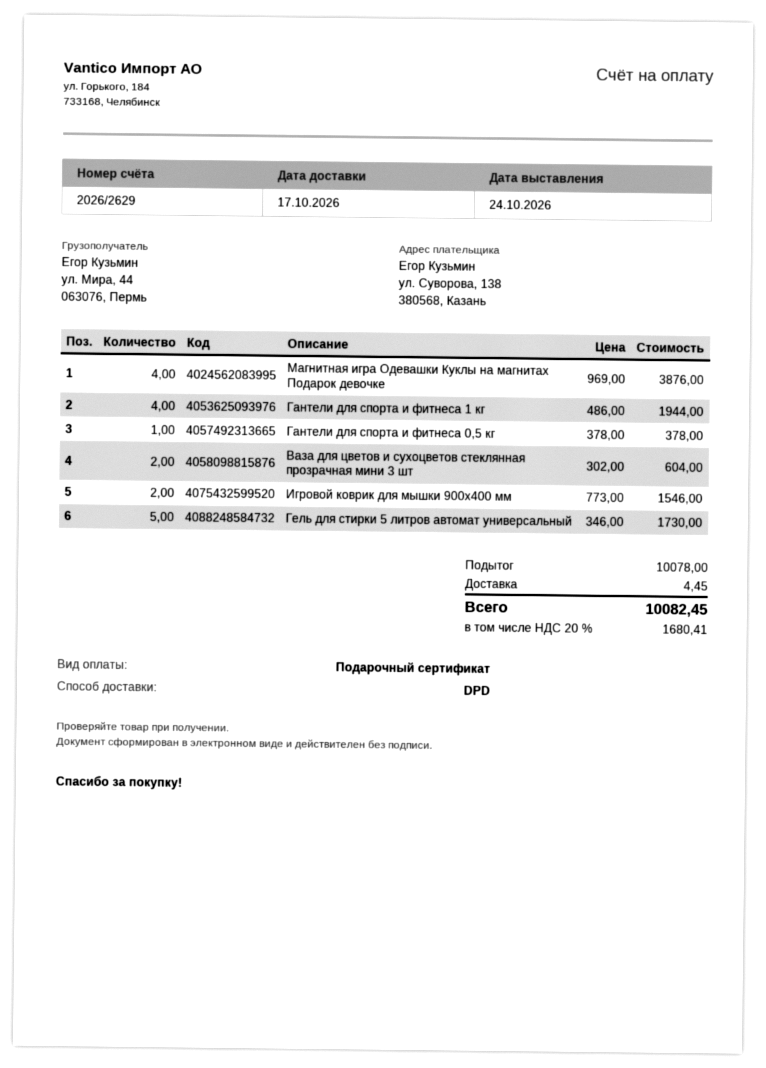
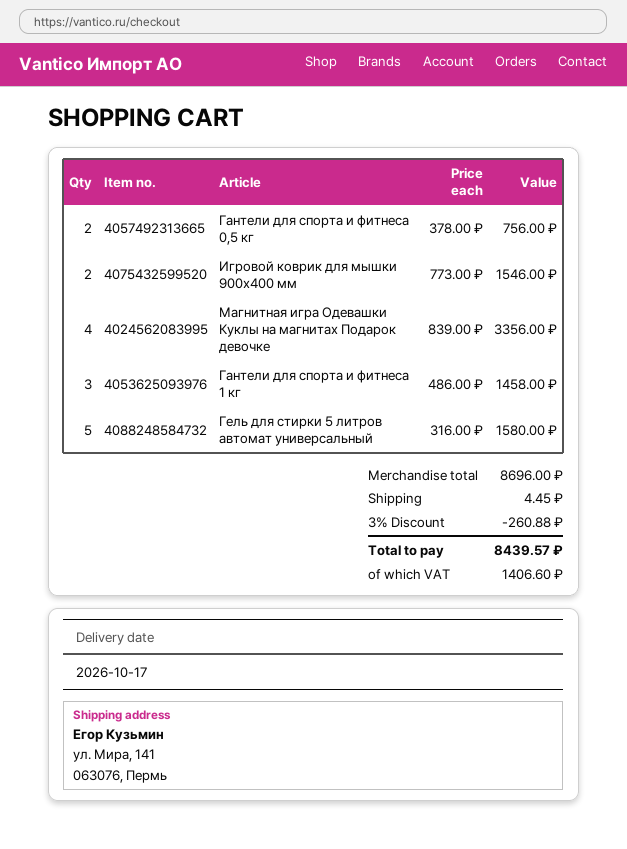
ship to: ул. Мира, 44, 063076, Пермь -> ул. Мира, 141, 063076, Пермь
Магнитная игра Одевашки Куклы на магнитах Подарок девочке: 4 x 969.00 = 3876.00 -> 4 x 839.00 = 3356.00
Гантели для спорта и фитнеса 1 кг: 4 x 486.00 = 1944.00 -> 3 x 486.00 = 1458.00
Гантели для спорта и фитнеса 0,5 кг: 1 x 378.00 = 378.00 -> 2 x 378.00 = 756.00
Ваза для цветов и сухоцветов стеклянная прозрачная мини 3 шт: 2 x 302.00 = 604.00 -> none
Гель для стирки 5 литров автомат универсальный: 5 x 346.00 = 1730.00 -> 5 x 316.00 = 1580.00
subtotal: 10078.00 -> 8696.00
discount: none -> 3% = 260.88
tax: 1680.41 -> 1406.60
total: 10082.45 -> 8439.57

